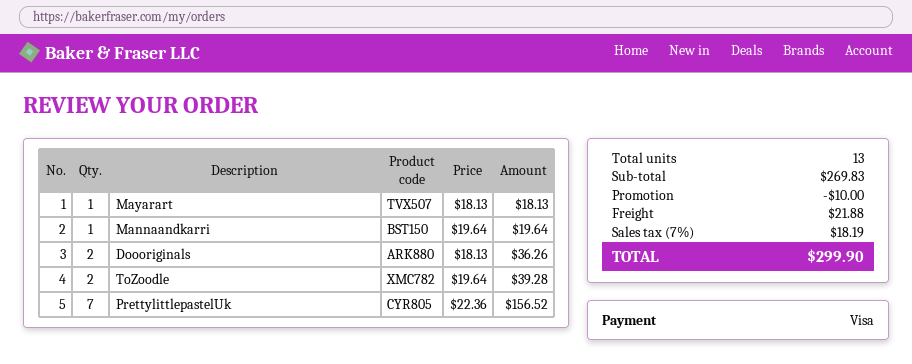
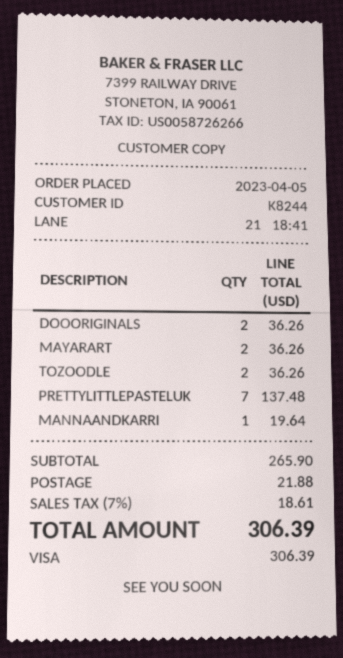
Mayarart: 1 for 18.13 -> 2 for 36.26
ToZoodle: 2 for 39.28 -> 2 for 36.26
PrettylittlepastelUk: 7 for 156.52 -> 7 for 137.48
subtotal: 269.83 -> 265.90
discount: 10.00 -> none
tax: 7% = 18.19 -> 7% = 18.61
total: 299.90 -> 306.39

